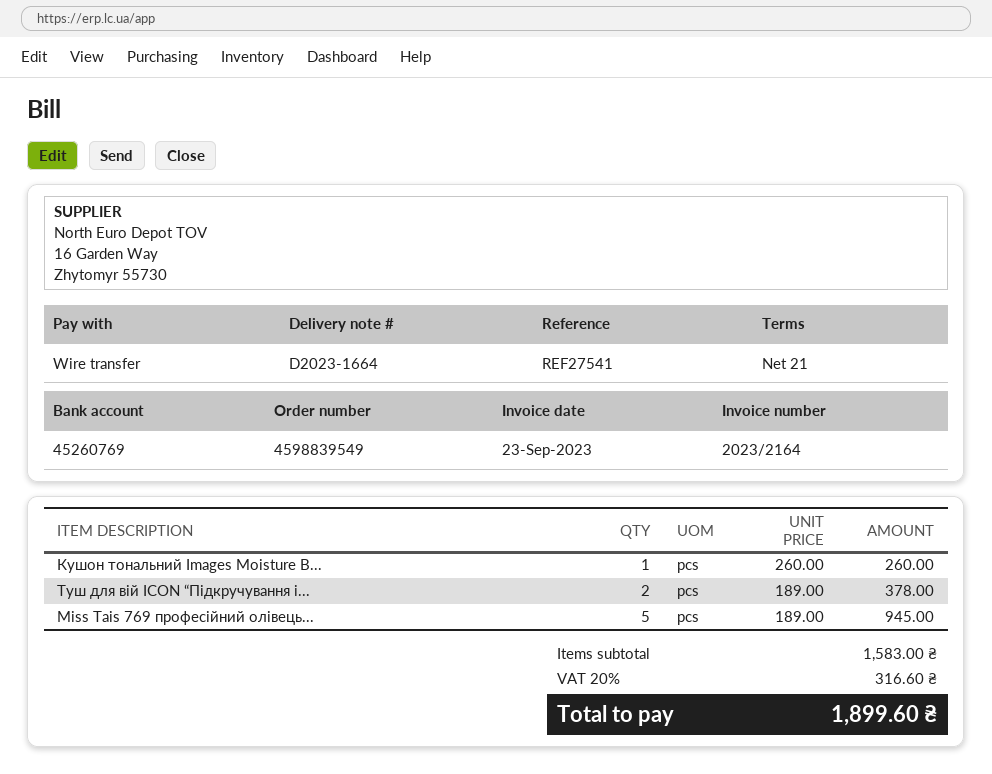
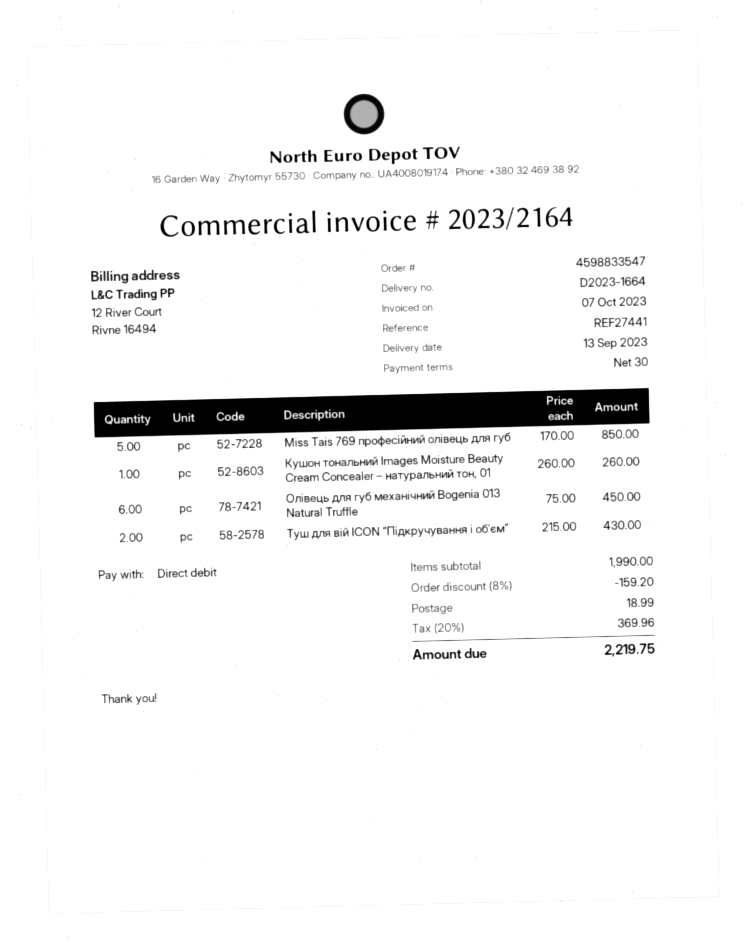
order number: 4598839549 -> 4598833547
invoice date: 2023-09-23 -> 2023-10-07
payment terms: 21 days -> 30 days
reference: REF27541 -> REF27441
payment method: bank transfer -> direct debit
Туш для вій ICON “Підкручування і...: 2 x 189.00 = 378.00 -> 2 x 215.00 = 430.00
Miss Tais 769 професійний олівець...: 5 x 189.00 = 945.00 -> 5 x 170.00 = 850.00
Олівець для губ механічний Bogenia 013 Natural Truffle: none -> 6 x 75.00 = 450.00
subtotal: 1583.00 -> 1990.00
discount: none -> 8% = 159.20
shipping: none -> 18.99
tax: 20% = 316.60 -> 20% = 369.96
total: 1899.60 -> 2219.75

